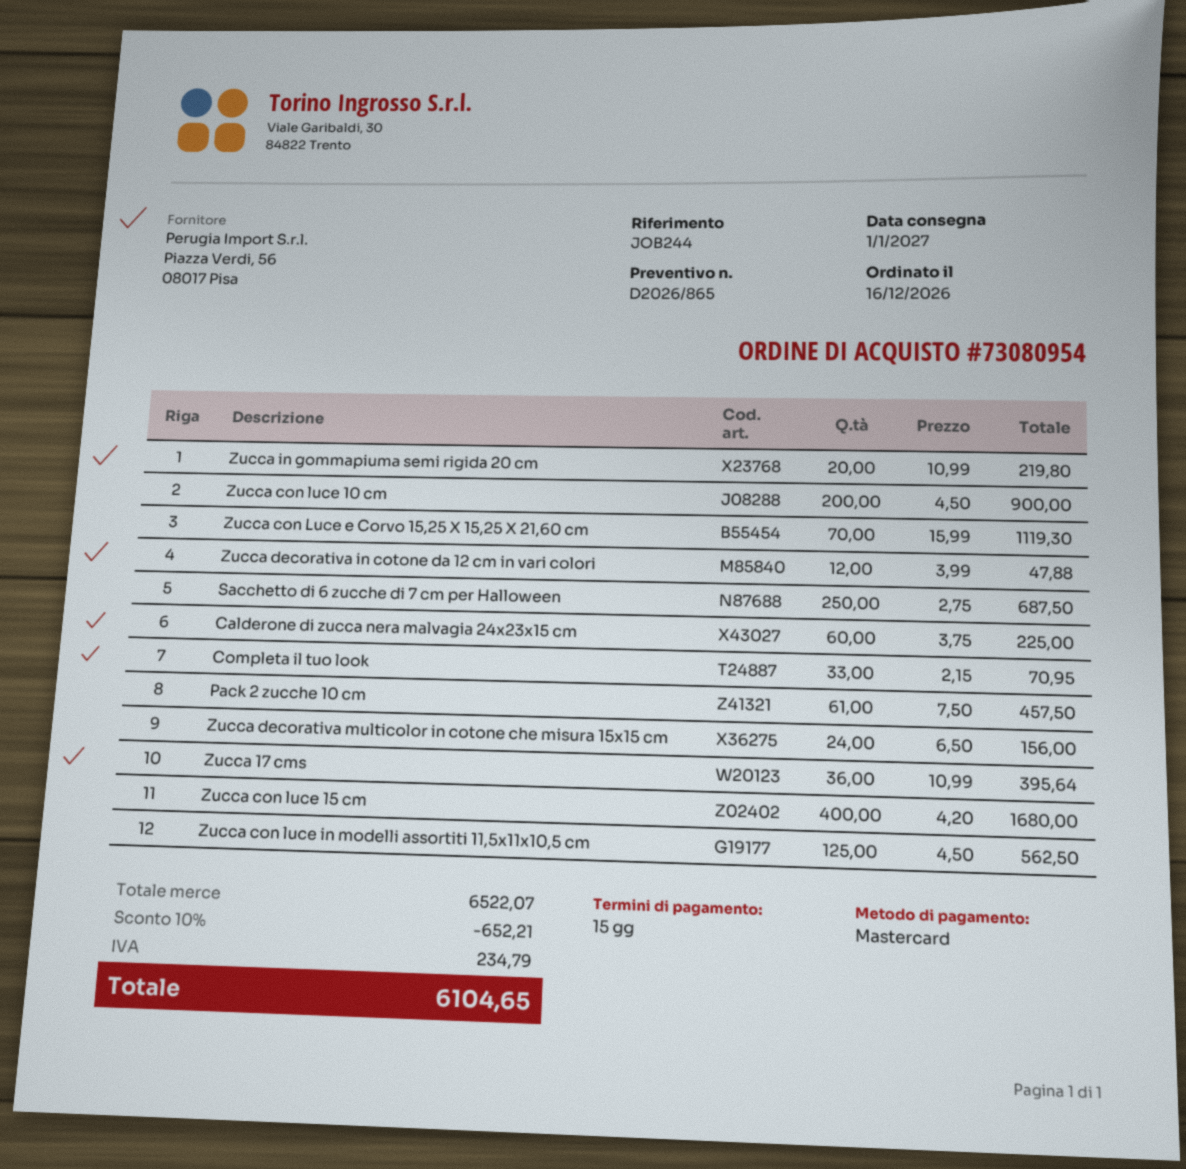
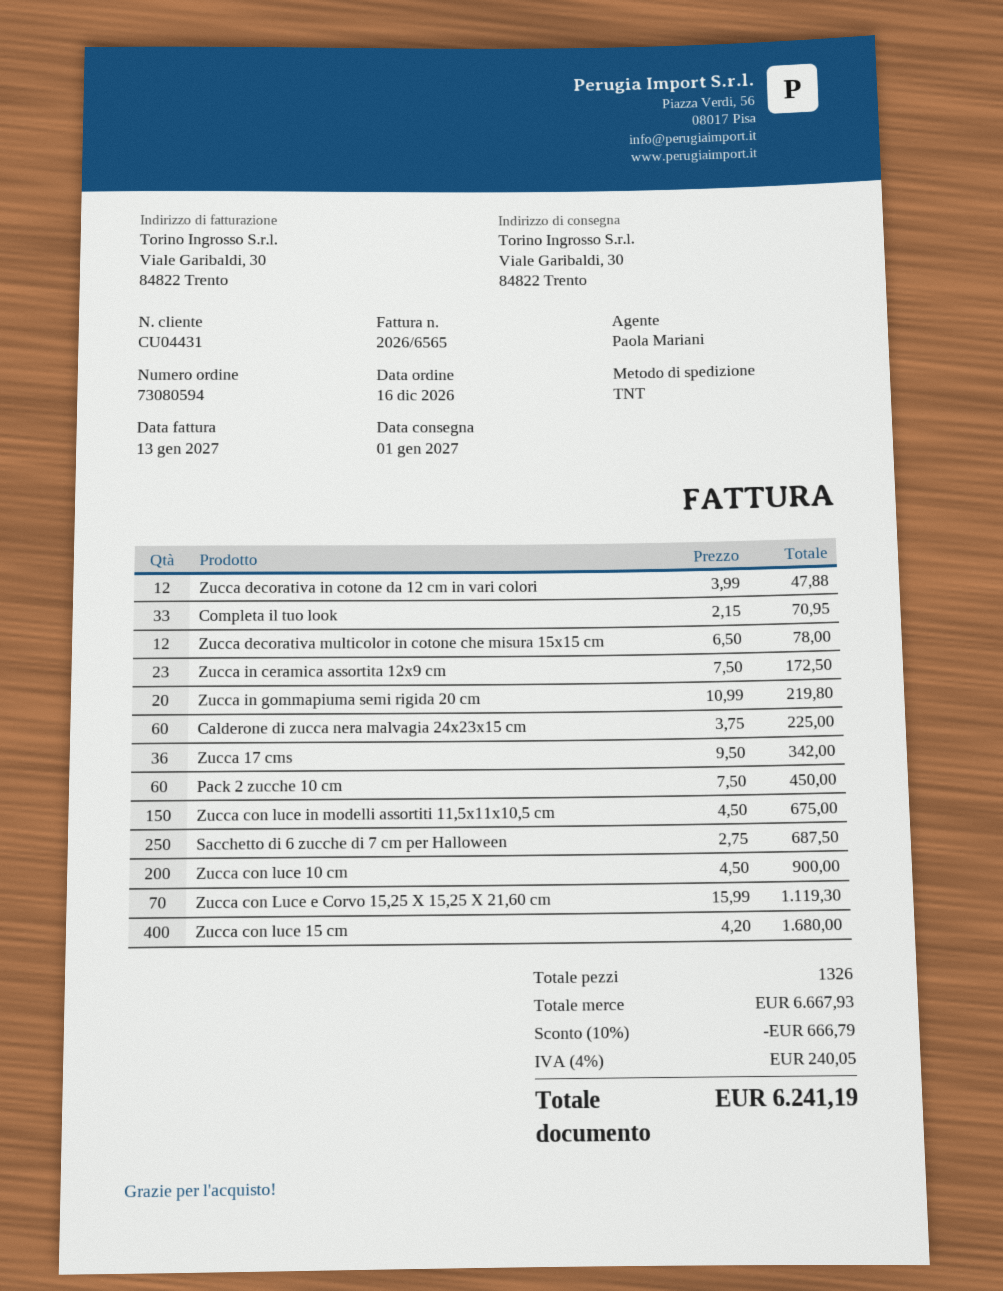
order number: 73080954 -> 73080594
Pack 2 zucche 10 cm: 61 x 7.50 = 457.50 -> 60 x 7.50 = 450.00
Zucca decorativa multicolor in cotone che misura 15x15 cm: 24 x 6.50 = 156.00 -> 12 x 6.50 = 78.00
Zucca 17 cms: 36 x 10.99 = 395.64 -> 36 x 9.50 = 342.00
Zucca con luce in modelli assortiti 11,5x11x10,5 cm: 125 x 4.50 = 562.50 -> 150 x 4.50 = 675.00
Zucca in ceramica assortita 12x9 cm: none -> 23 x 7.50 = 172.50
subtotal: 6522.07 -> 6667.93
discount: 10% = 652.21 -> 10% = 666.79
tax: 234.79 -> 240.05
total: 6104.65 -> 6241.19

